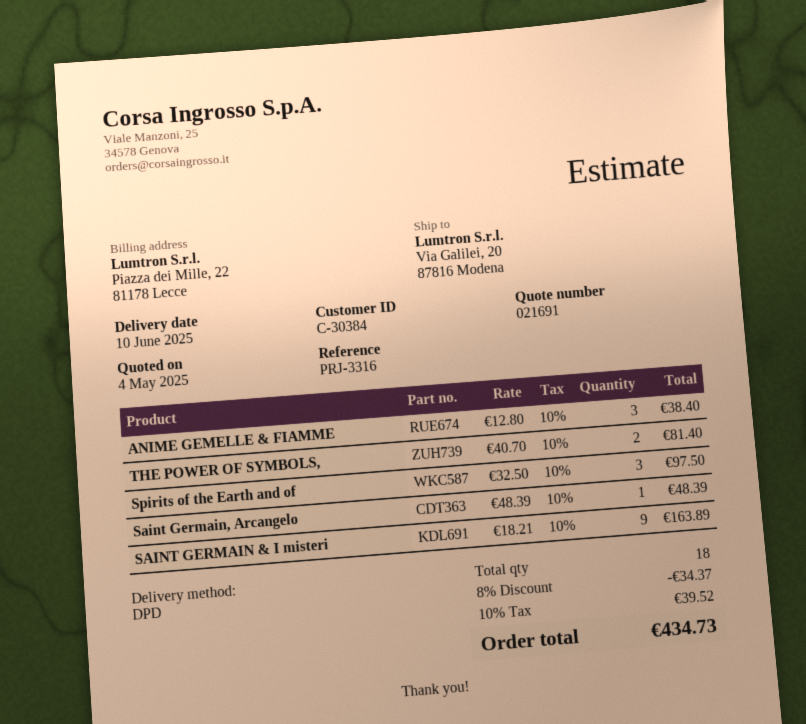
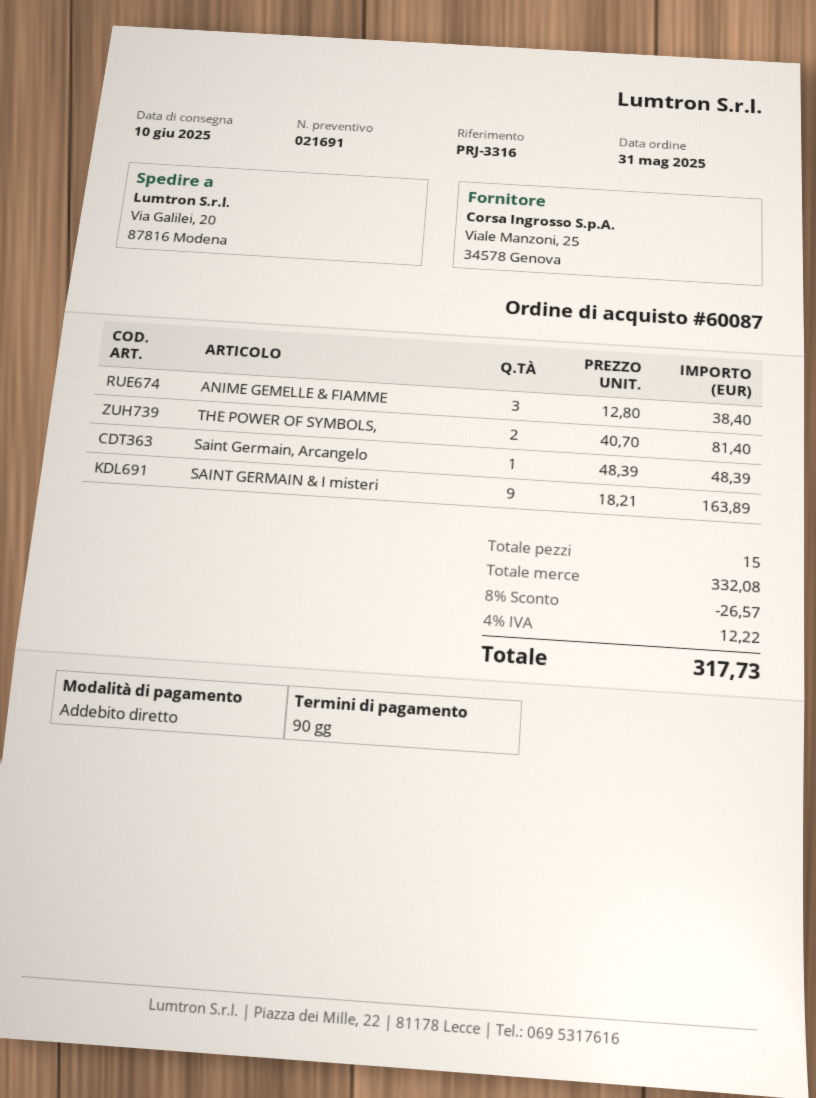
Spirits of the Earth and of: 3 x 32.50 = 97.50 -> none
total quantity: 18 -> 15
discount: 8% = 34.37 -> 8% = 26.57
tax: 10% = 39.52 -> 4% = 12.22
total: 434.73 -> 317.73

